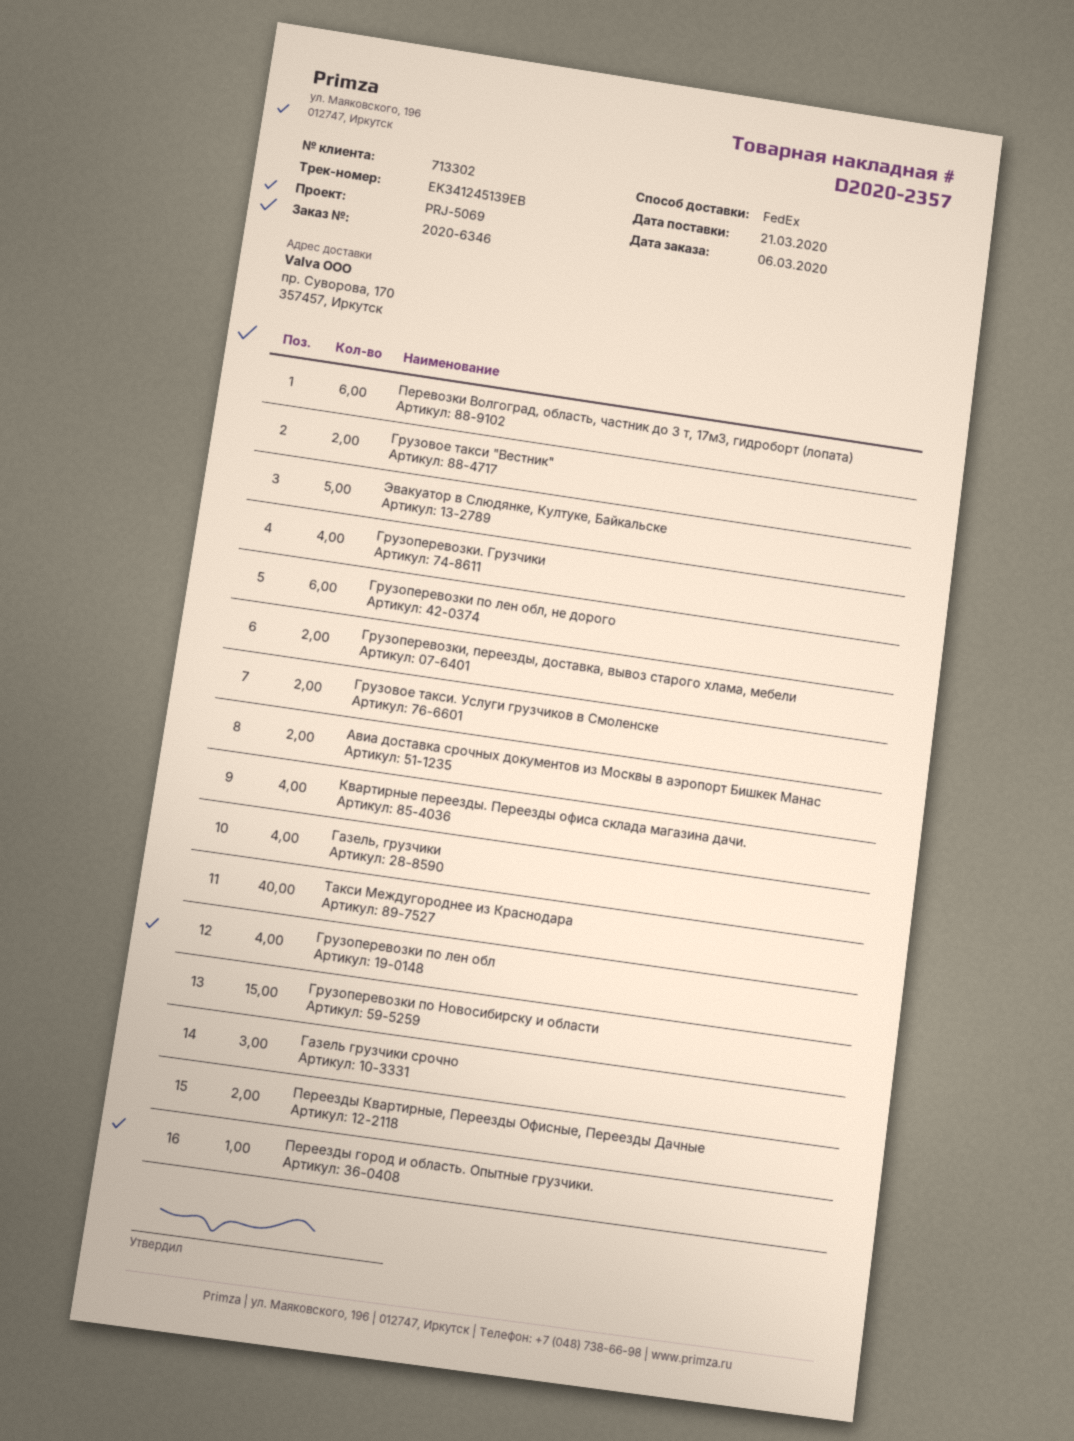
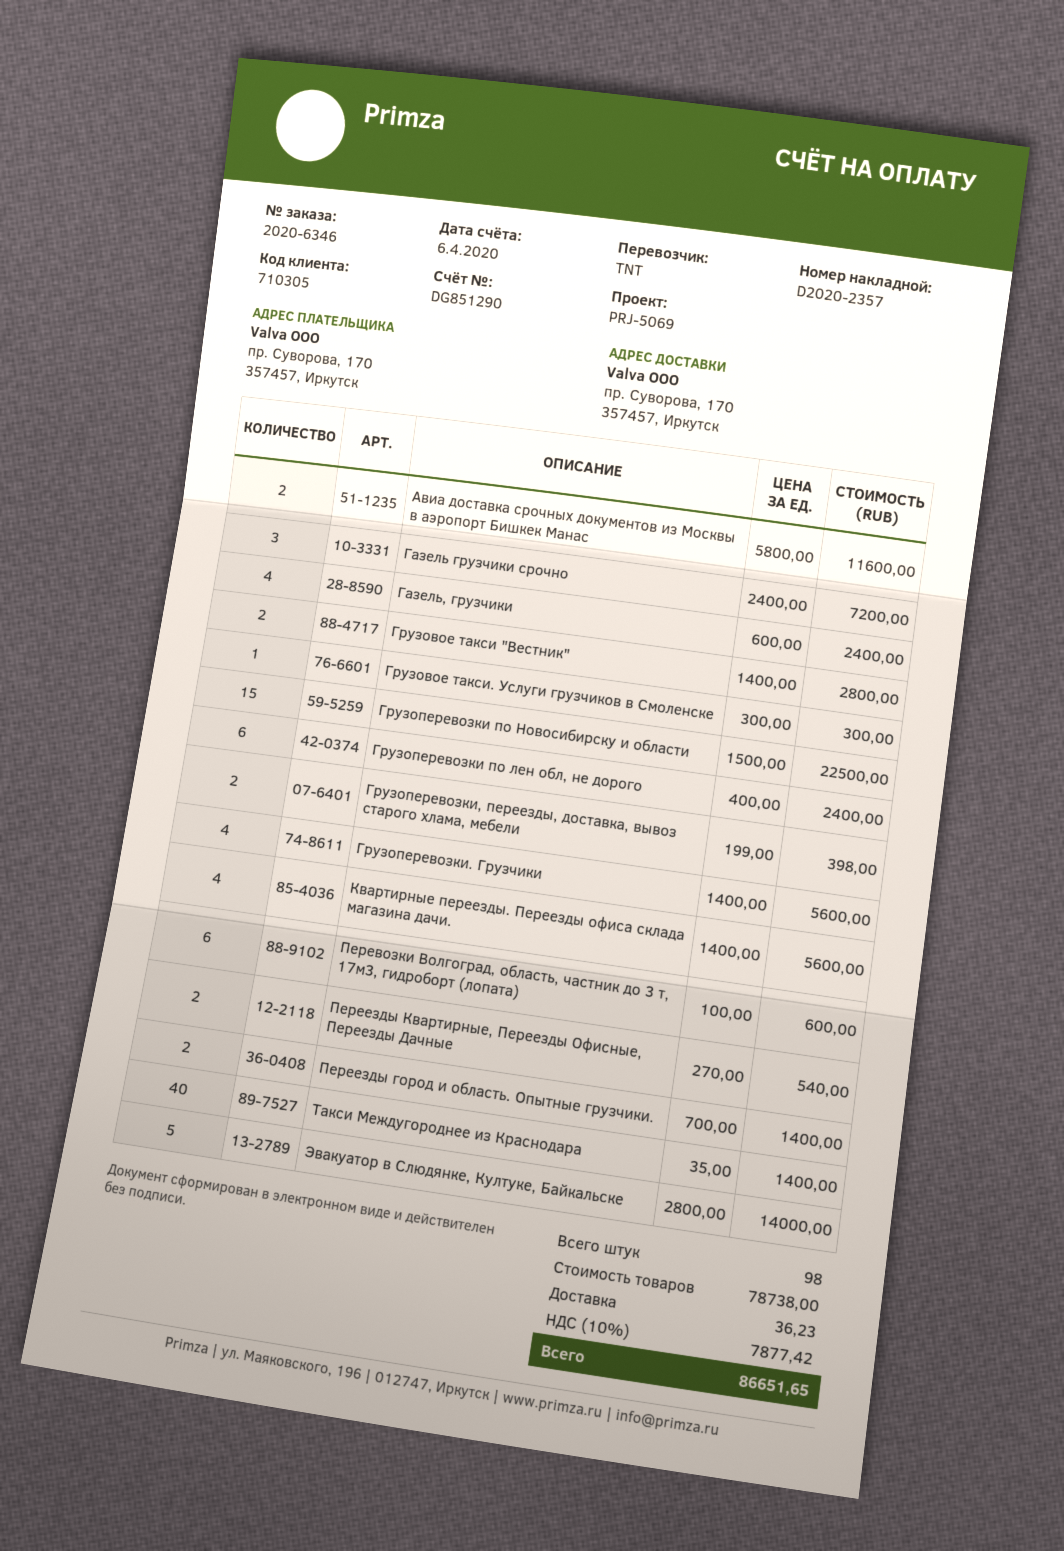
customer number: 713302 -> 710305
shipping method: FedEx -> TNT
Грузовое такси. Услуги грузчиков в Смоленске: 2 -> 1
Грузоперевозки по лен обл: 4 -> none
Переезды город и область. Опытные грузчики.: 1 -> 2

